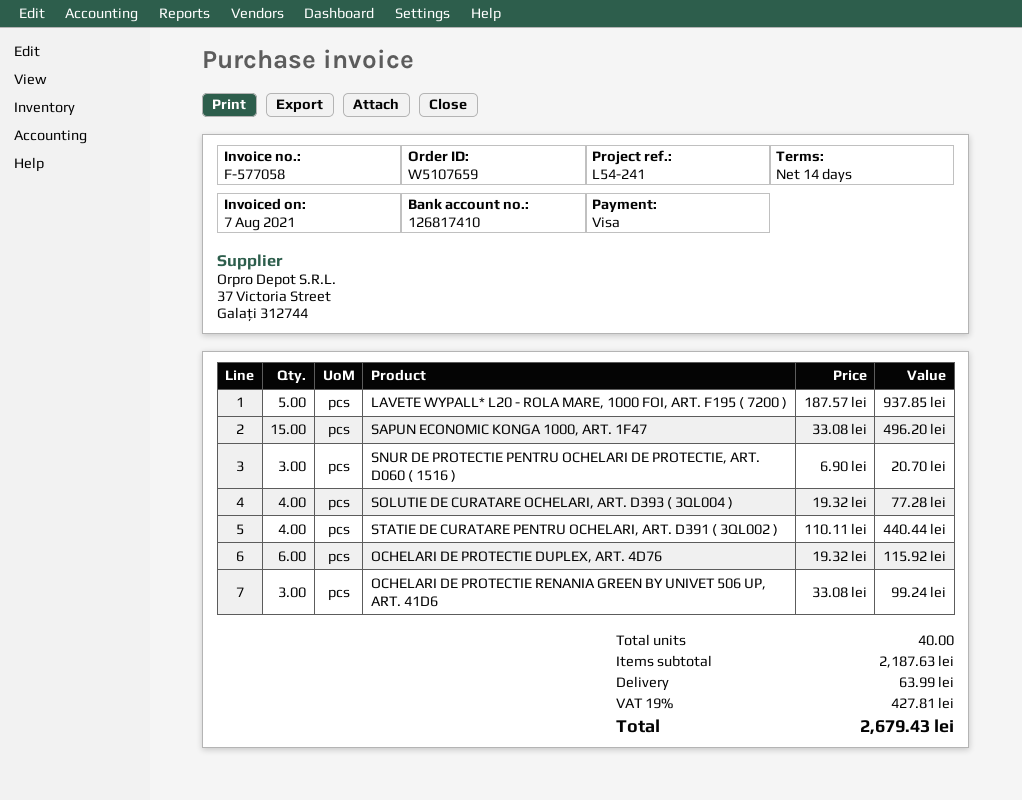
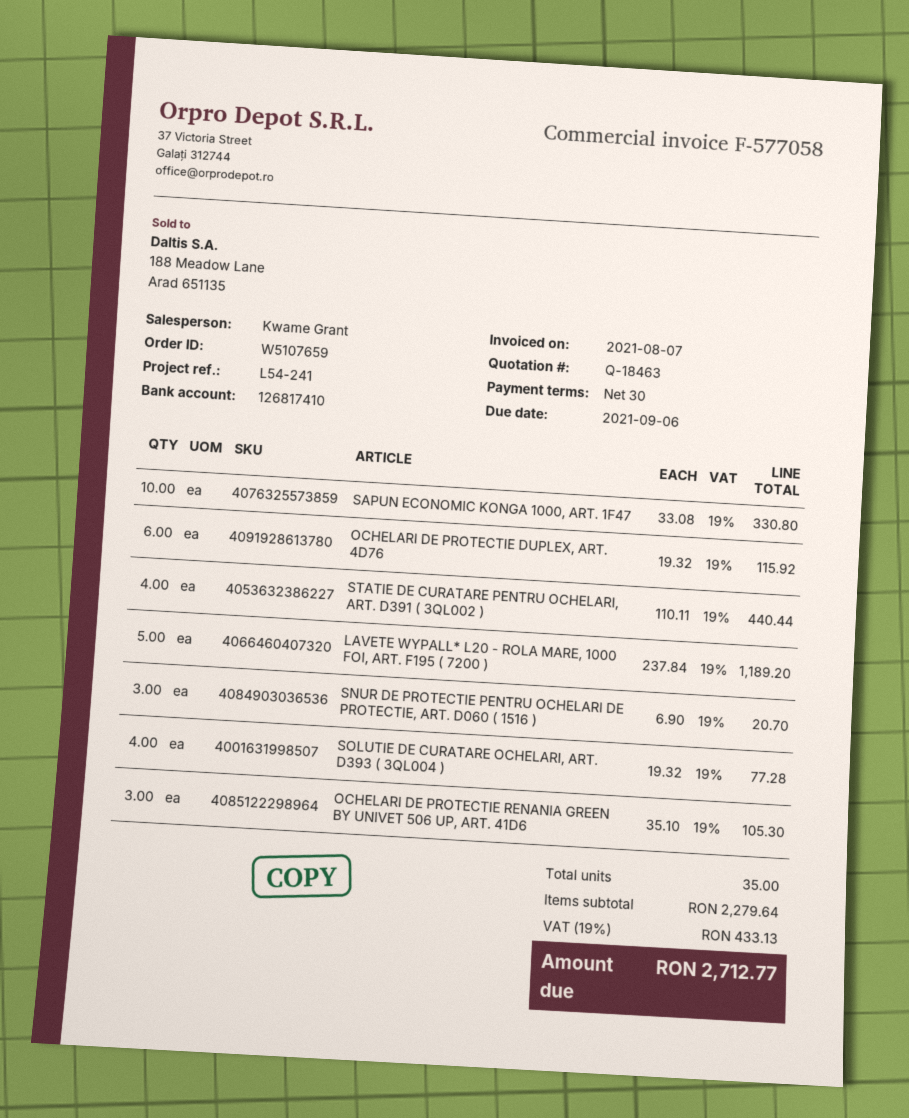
payment terms: 14 days -> 30 days
LAVETE WYPALL* L20 - ROLA MARE, 1000 FOI, ART. F195 ( 7200 ): 5 x 187.57 = 937.85 -> 5 x 237.84 = 1189.20
SAPUN ECONOMIC KONGA 1000, ART. 1F47: 15 x 33.08 = 496.20 -> 10 x 33.08 = 330.80
OCHELARI DE PROTECTIE RENANIA GREEN BY UNIVET 506 UP, ART. 41D6: 3 x 33.08 = 99.24 -> 3 x 35.10 = 105.30
total quantity: 40 -> 35
subtotal: 2187.63 -> 2279.64
shipping: 63.99 -> none
tax: 19% = 427.81 -> 19% = 433.13
total: 2679.43 -> 2712.77

